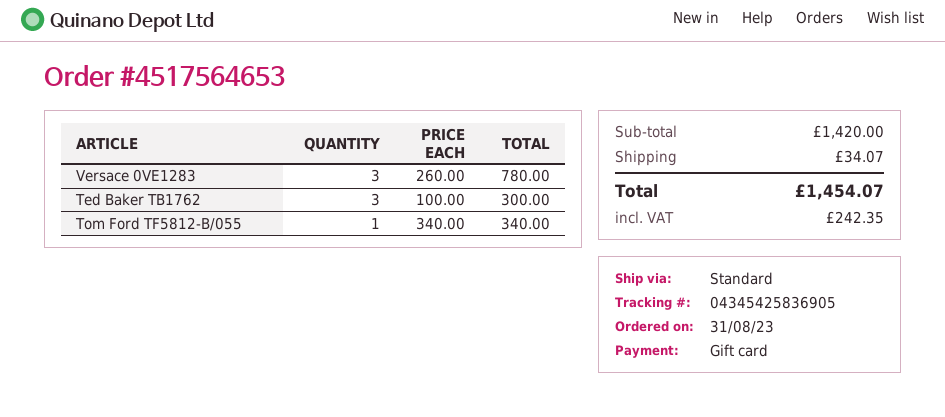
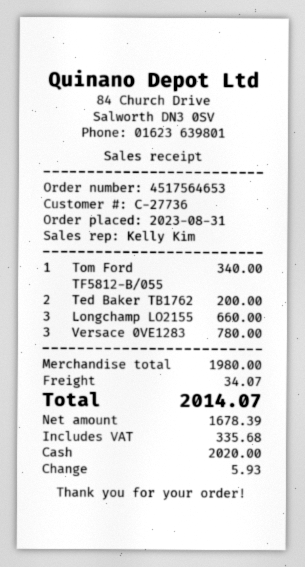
payment method: gift card -> cash
Ted Baker TB1762: 3 for 300.00 -> 2 for 200.00
Longchamp LO2155: none -> 3 for 660.00
subtotal: 1420.00 -> 1980.00
tax: 242.35 -> 335.68
total: 1454.07 -> 2014.07

